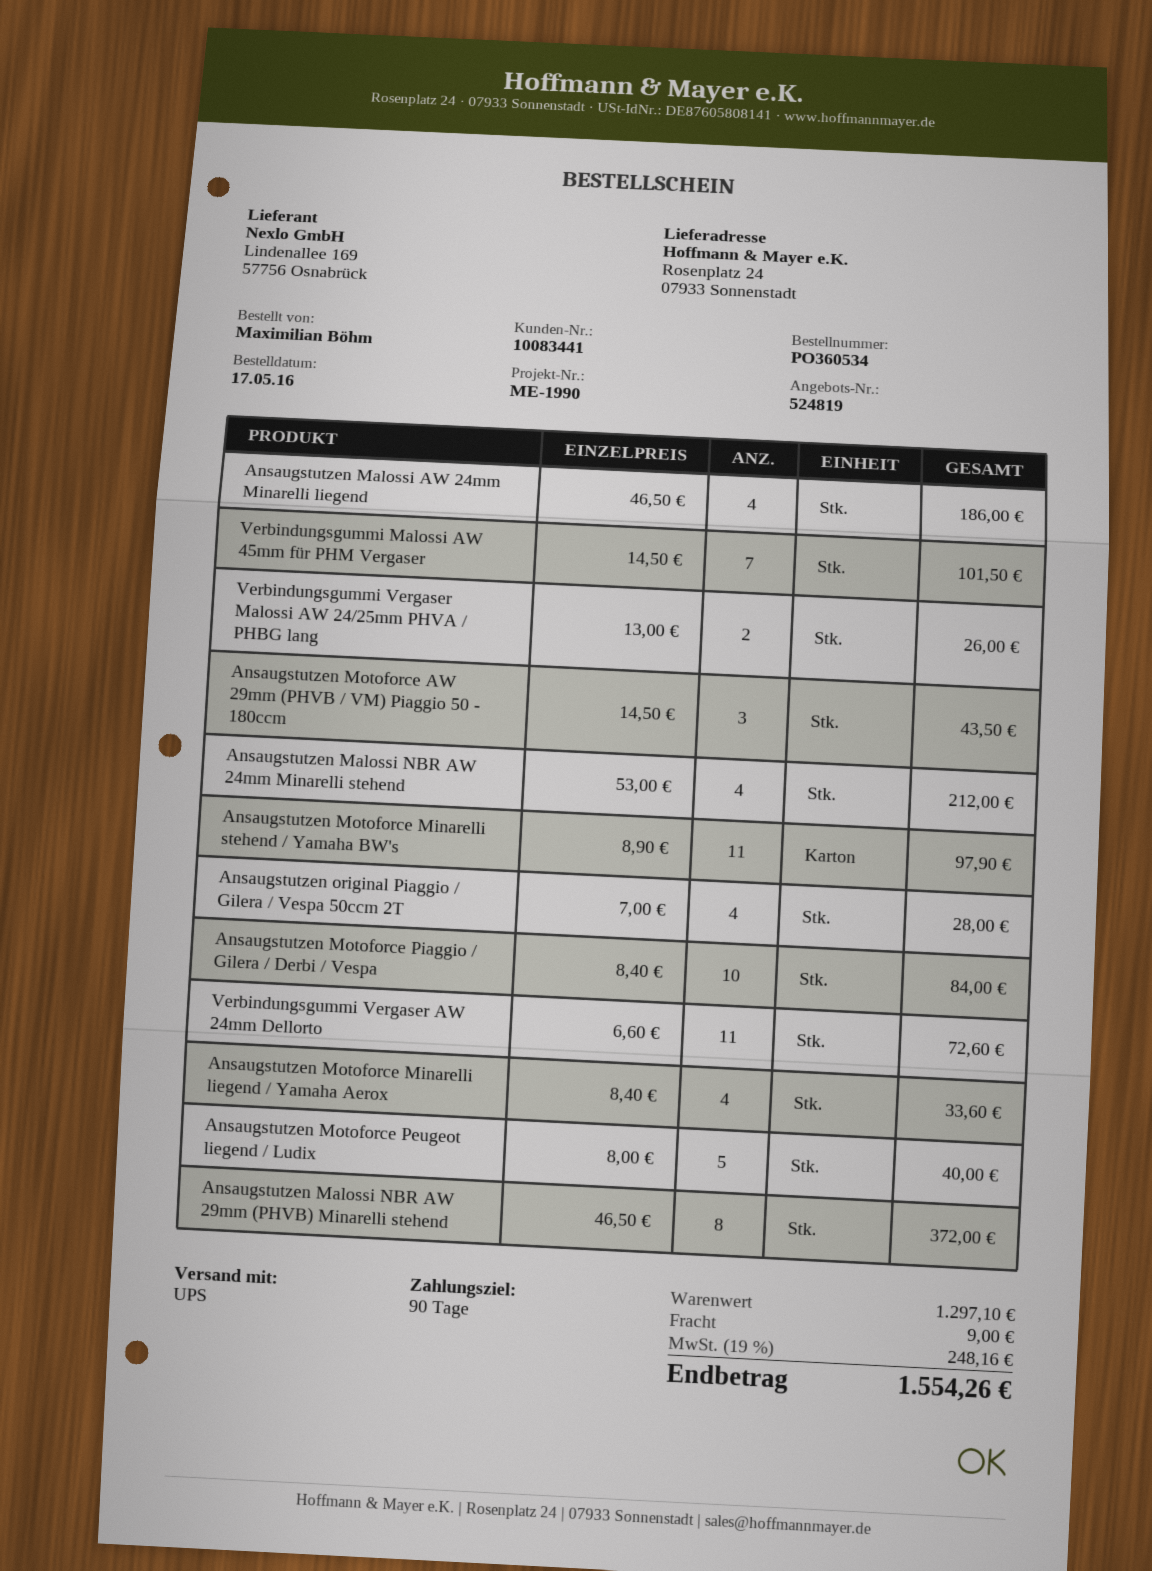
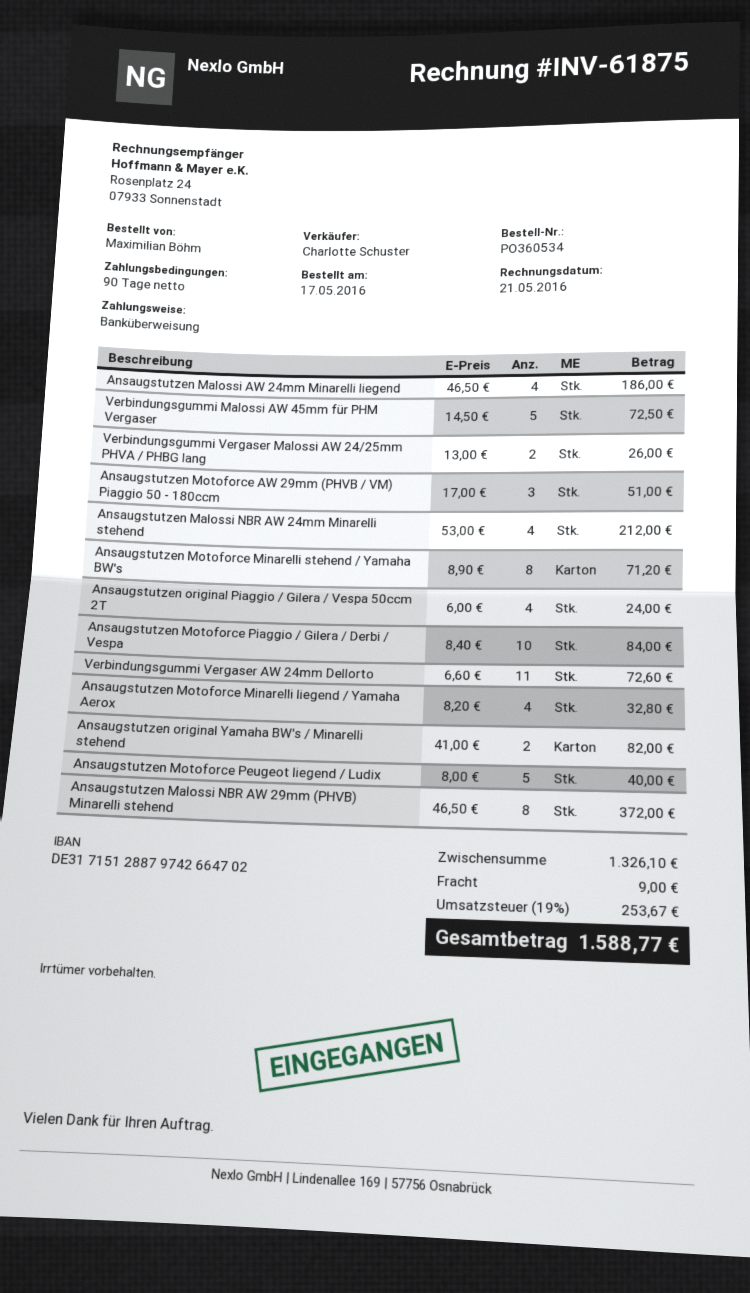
Verbindungsgummi Malossi AW 45mm für PHM Vergaser: 7 x 14.50 = 101.50 -> 5 x 14.50 = 72.50
Ansaugstutzen Motoforce AW 29mm (PHVB / VM) Piaggio 50 - 180ccm: 3 x 14.50 = 43.50 -> 3 x 17.00 = 51.00
Ansaugstutzen Motoforce Minarelli stehend / Yamaha BW's: 11 x 8.90 = 97.90 -> 8 x 8.90 = 71.20
Ansaugstutzen original Piaggio / Gilera / Vespa 50ccm 2T: 4 x 7.00 = 28.00 -> 4 x 6.00 = 24.00
Ansaugstutzen Motoforce Minarelli liegend / Yamaha Aerox: 4 x 8.40 = 33.60 -> 4 x 8.20 = 32.80
Ansaugstutzen original Yamaha BW's / Minarelli stehend: none -> 2 x 41.00 = 82.00
subtotal: 1297.10 -> 1326.10
tax: 19% = 248.16 -> 19% = 253.67
total: 1554.26 -> 1588.77

